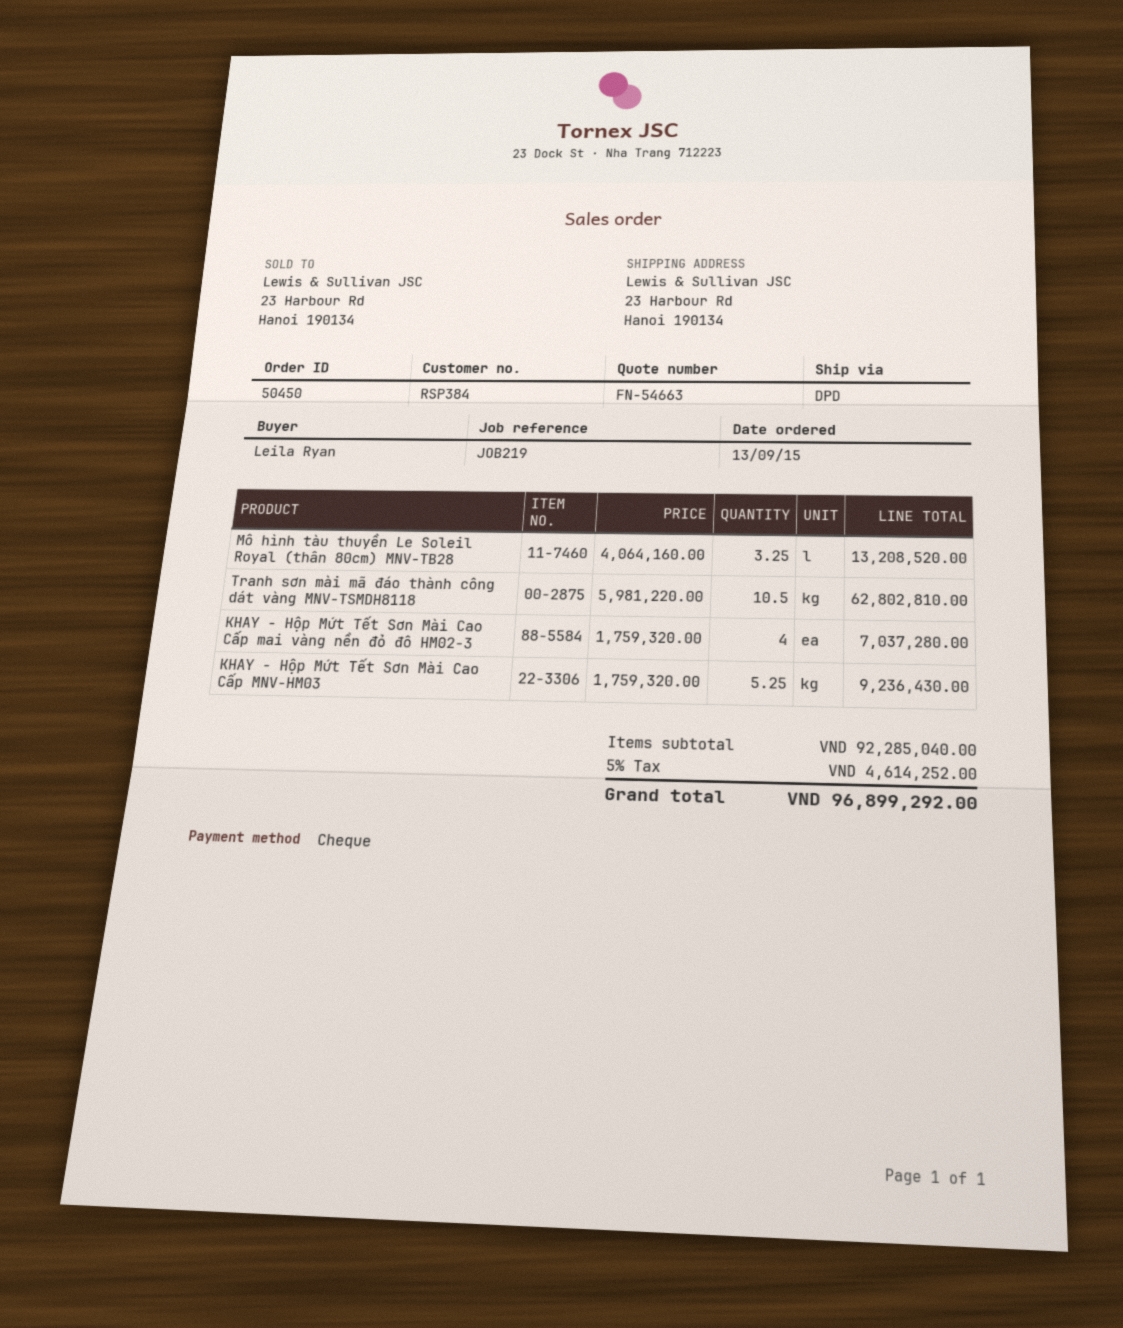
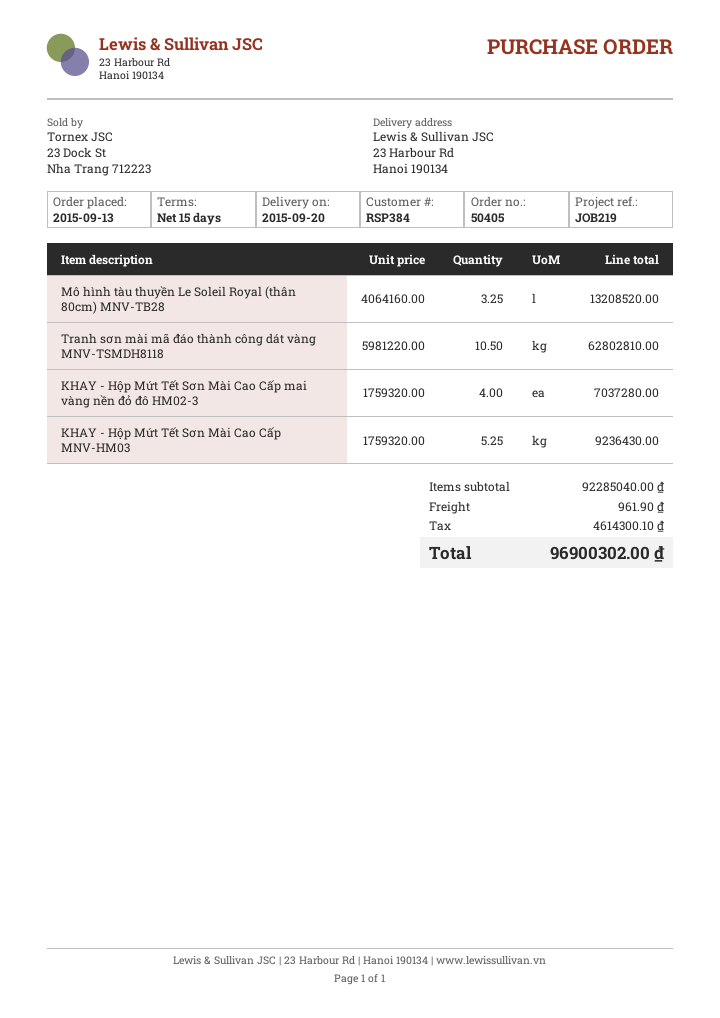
order number: 50450 -> 50405
shipping: none -> 961.90
tax: 4614252.00 -> 4614300.10
total: 96899292.00 -> 96900302.00

